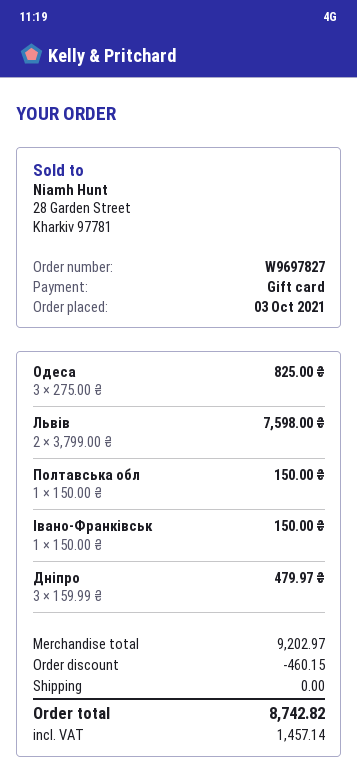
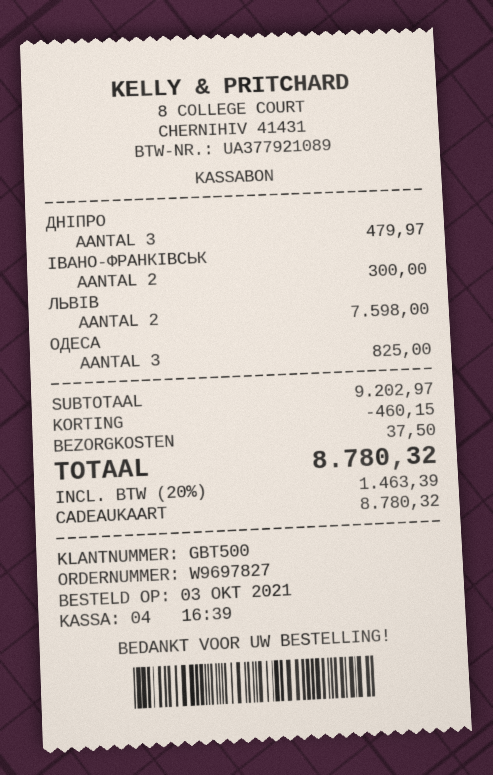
Полтавська обл: 1 for 150.00 -> none
Івано-Франківськ: 1 for 150.00 -> 2 for 300.00
shipping: 0.00 -> 37.50
tax: 1457.14 -> 1463.39
total: 8742.82 -> 8780.32

